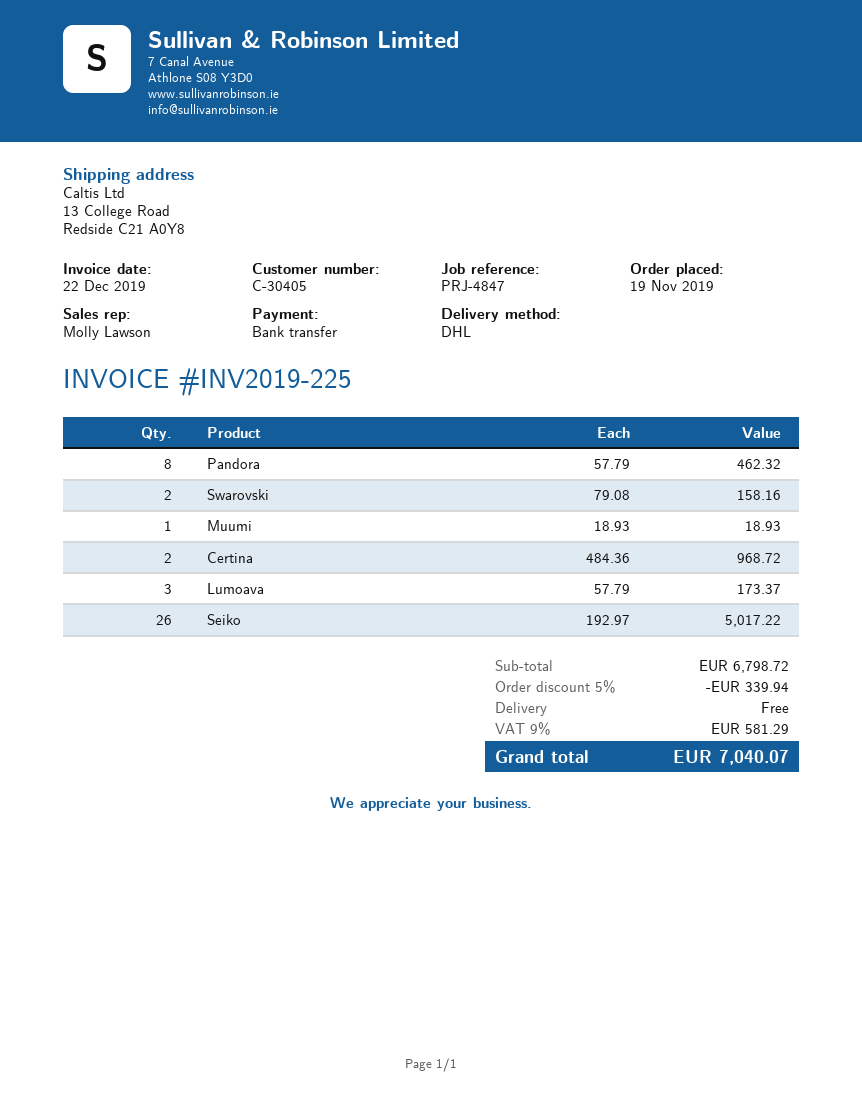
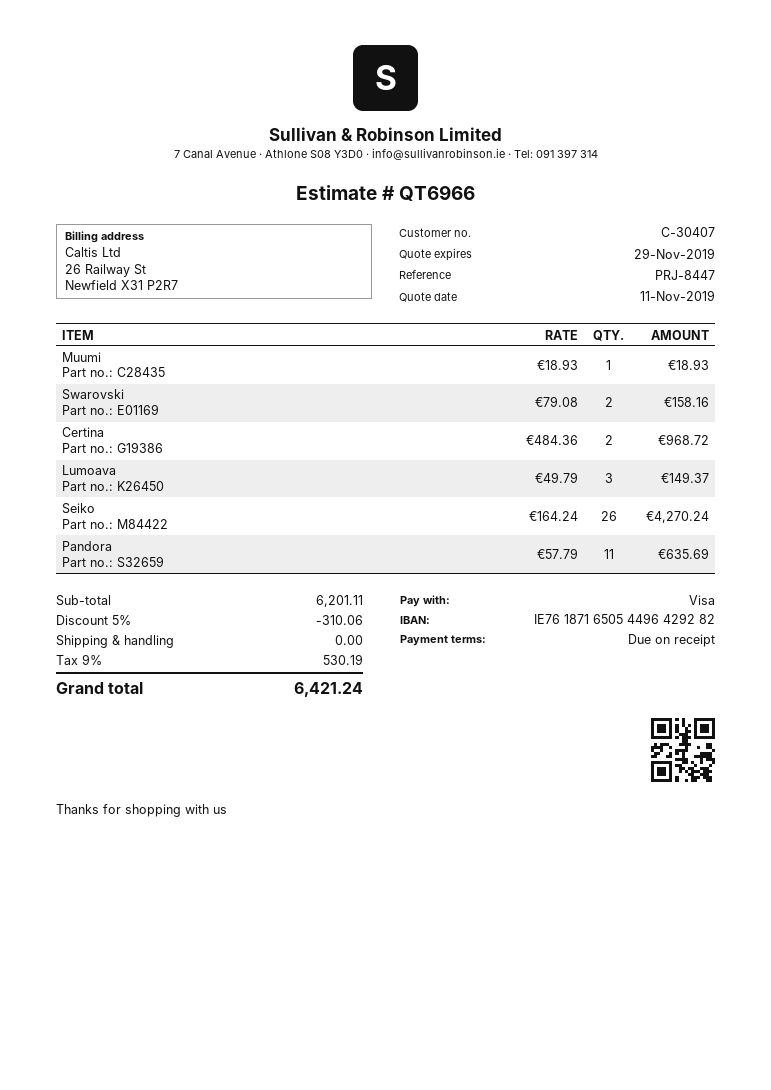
customer number: C-30405 -> C-30407
reference: PRJ-4847 -> PRJ-8447
payment method: bank transfer -> Visa
Pandora: 8 x 57.79 = 462.32 -> 11 x 57.79 = 635.69
Lumoava: 3 x 57.79 = 173.37 -> 3 x 49.79 = 149.37
Seiko: 26 x 192.97 = 5017.22 -> 26 x 164.24 = 4270.24
subtotal: 6798.72 -> 6201.11
discount: 5% = 339.94 -> 5% = 310.06
tax: 9% = 581.29 -> 9% = 530.19
total: 7040.07 -> 6421.24

